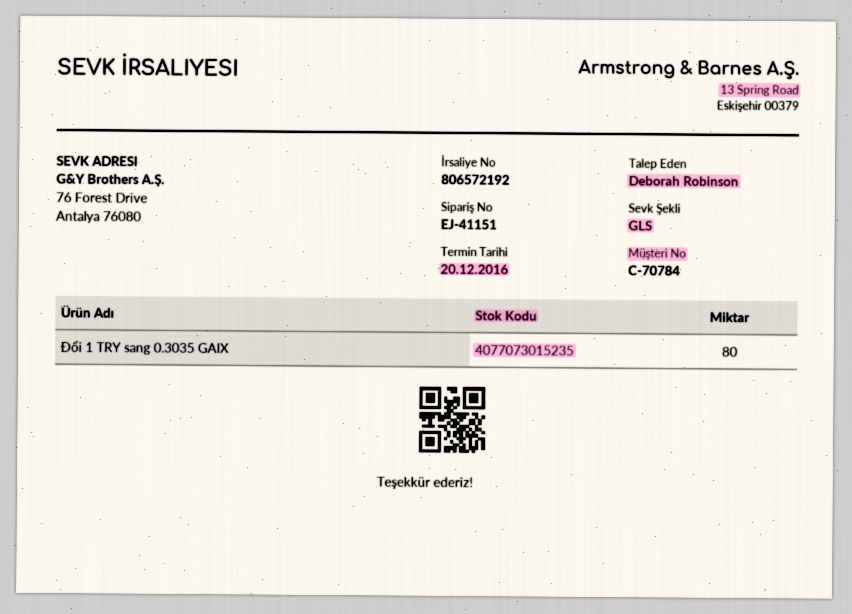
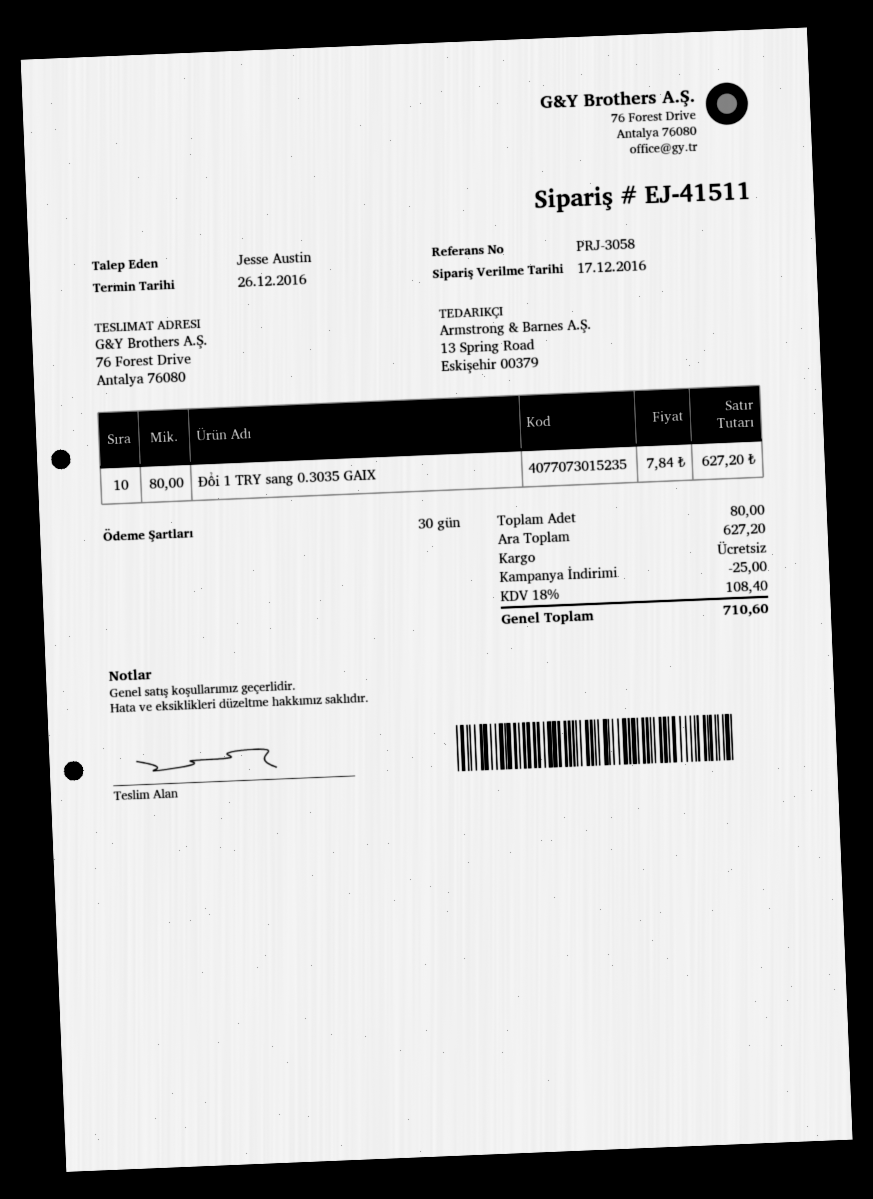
order number: EJ-41151 -> EJ-41511
delivery date: 2016-12-20 -> 2016-12-26
ordered by: Deborah Robinson -> Jesse Austin

